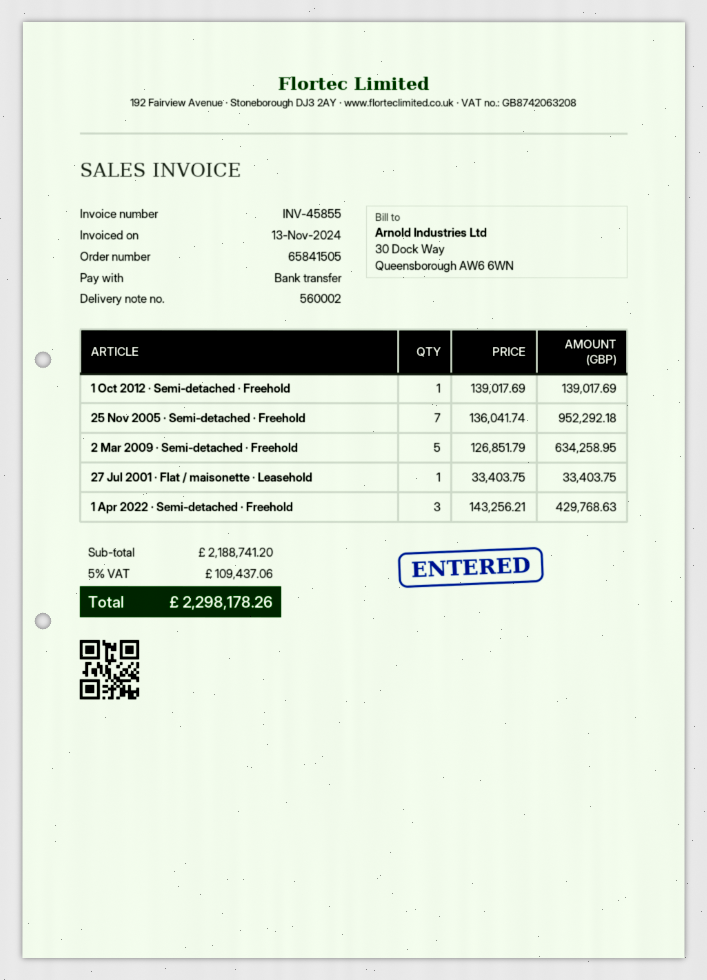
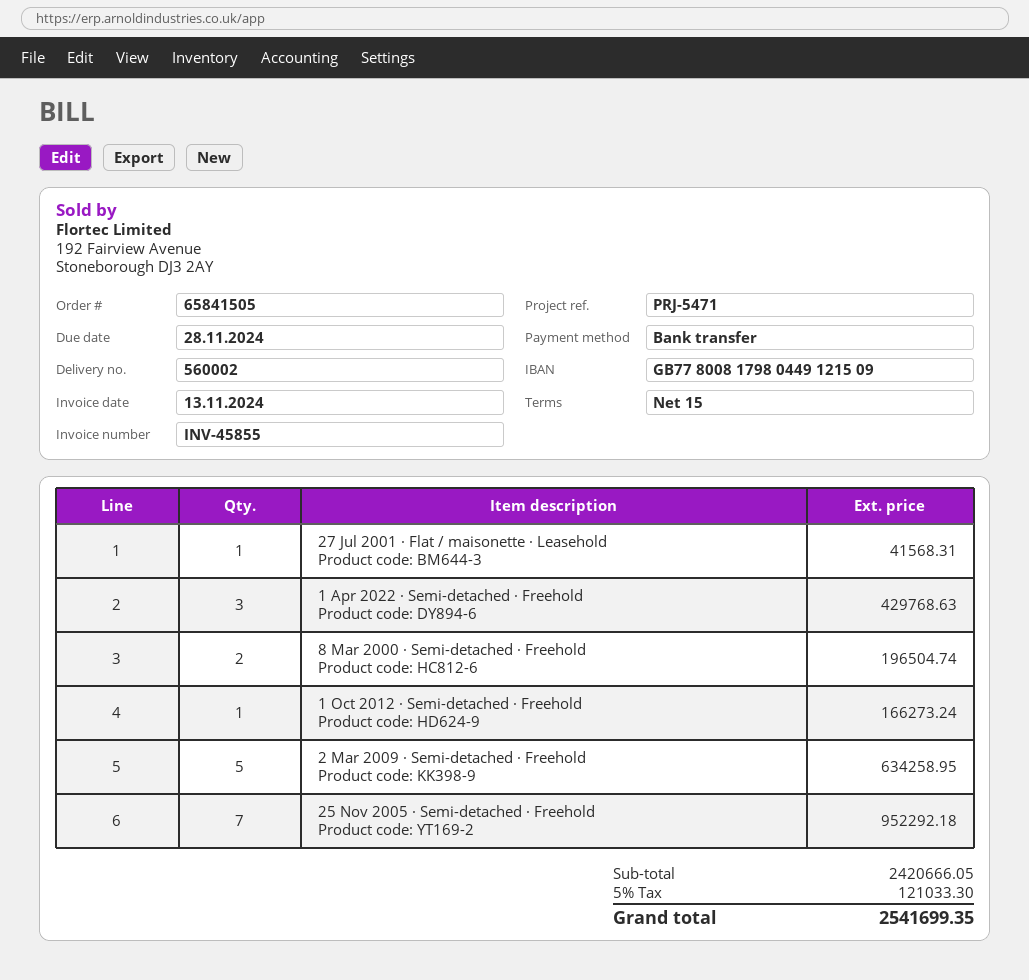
1 Oct 2012 · Semi-detached · Freehold: 1 for 139017.69 -> 1 for 166273.24
27 Jul 2001 · Flat / maisonette · Leasehold: 1 for 33403.75 -> 1 for 41568.31
8 Mar 2000 · Semi-detached · Freehold: none -> 2 for 196504.74
subtotal: 2188741.20 -> 2420666.05
tax: 5% = 109437.06 -> 5% = 121033.30
total: 2298178.26 -> 2541699.35

